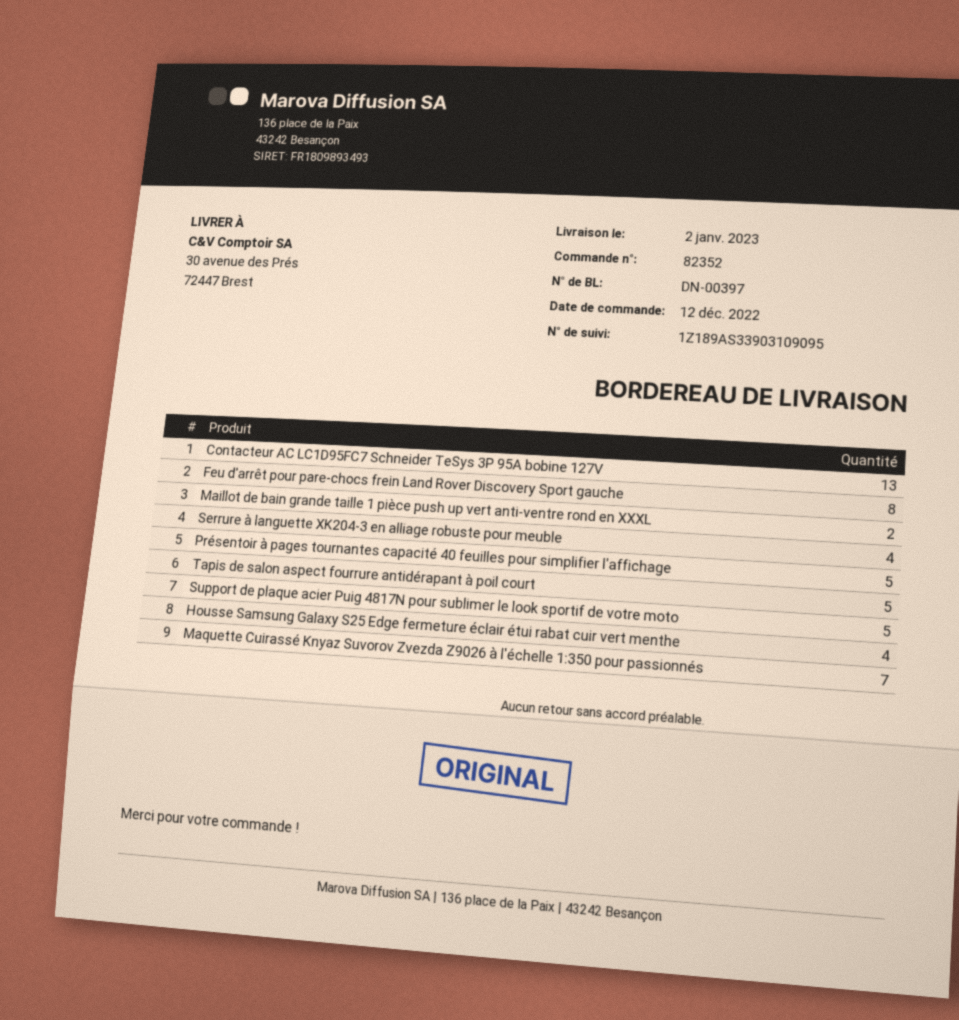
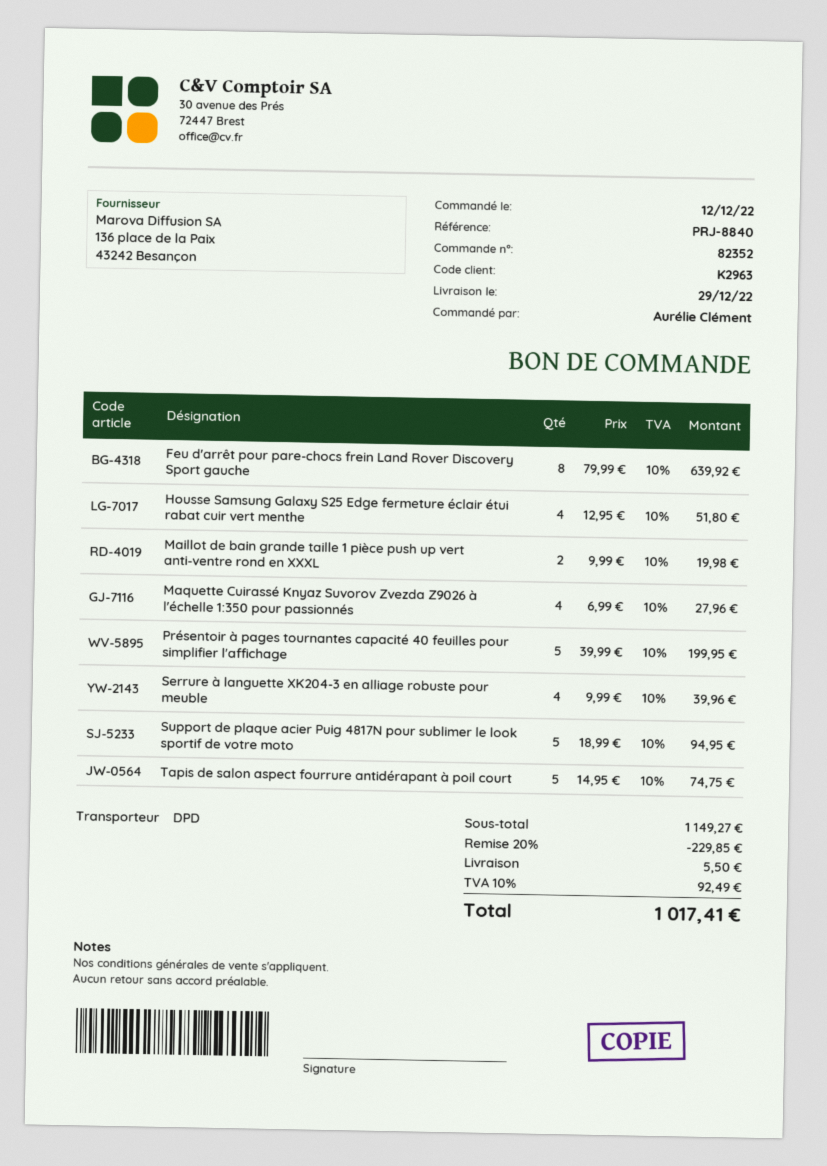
delivery date: 2023-01-02 -> 2022-12-29
Contacteur AC LC1D95FC7 Schneider TeSys 3P 95A bobine 127V: 13 -> none
Maquette Cuirassé Knyaz Suvorov Zvezda Z9026 à l'échelle 1:350 pour passionnés: 7 -> 4

